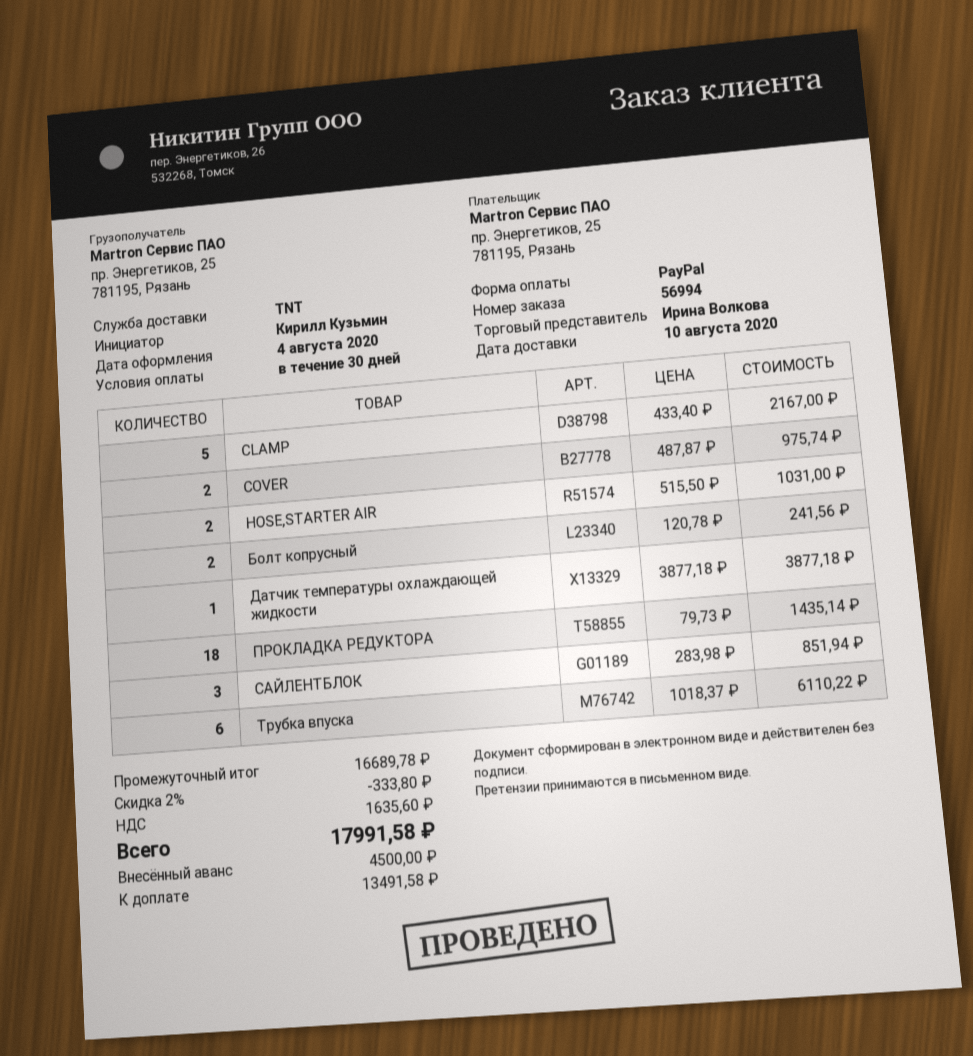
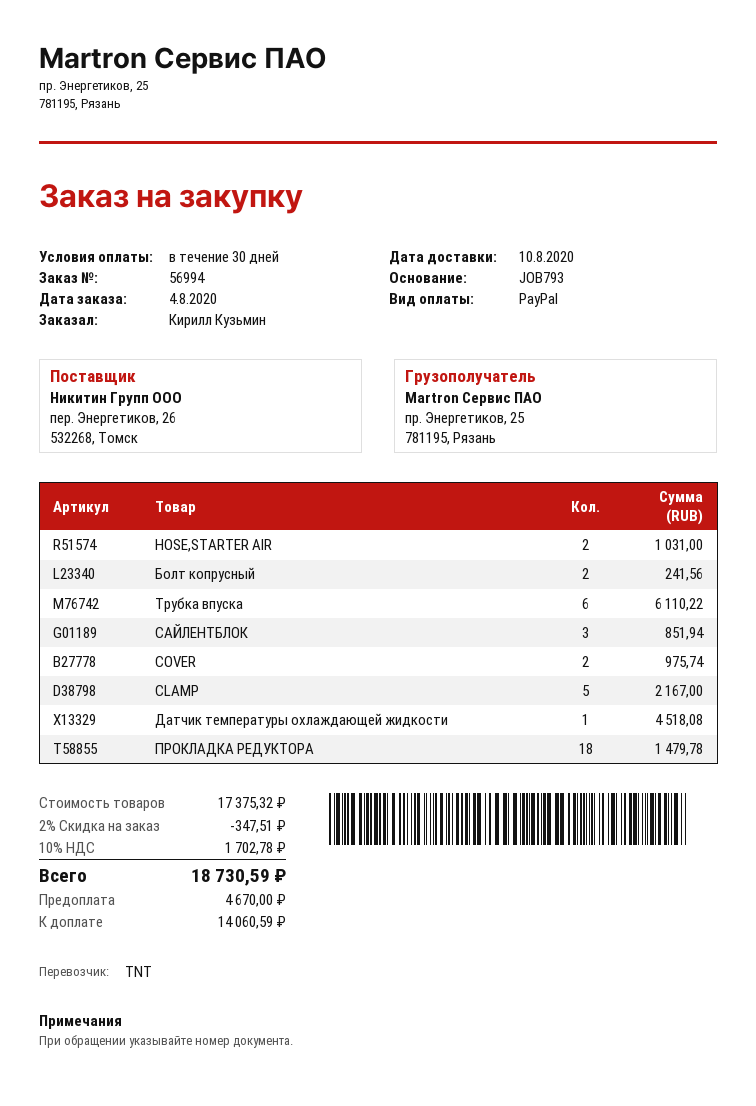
Датчик температуры охлаждающей жидкости: 1 for 3877.18 -> 1 for 4518.08
ПРОКЛАДКА РЕДУКТОРА: 18 for 1435.14 -> 18 for 1479.78
subtotal: 16689.78 -> 17375.32
discount: 2% = 333.80 -> 2% = 347.51
tax: 1635.60 -> 1702.78
total: 17991.58 -> 18730.59
deposit: 4500.00 -> 4670.00
balance: 13491.58 -> 14060.59

